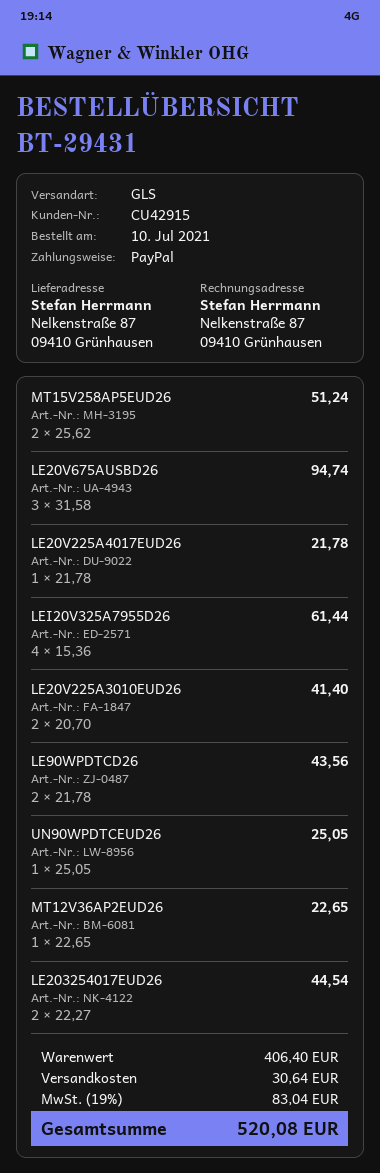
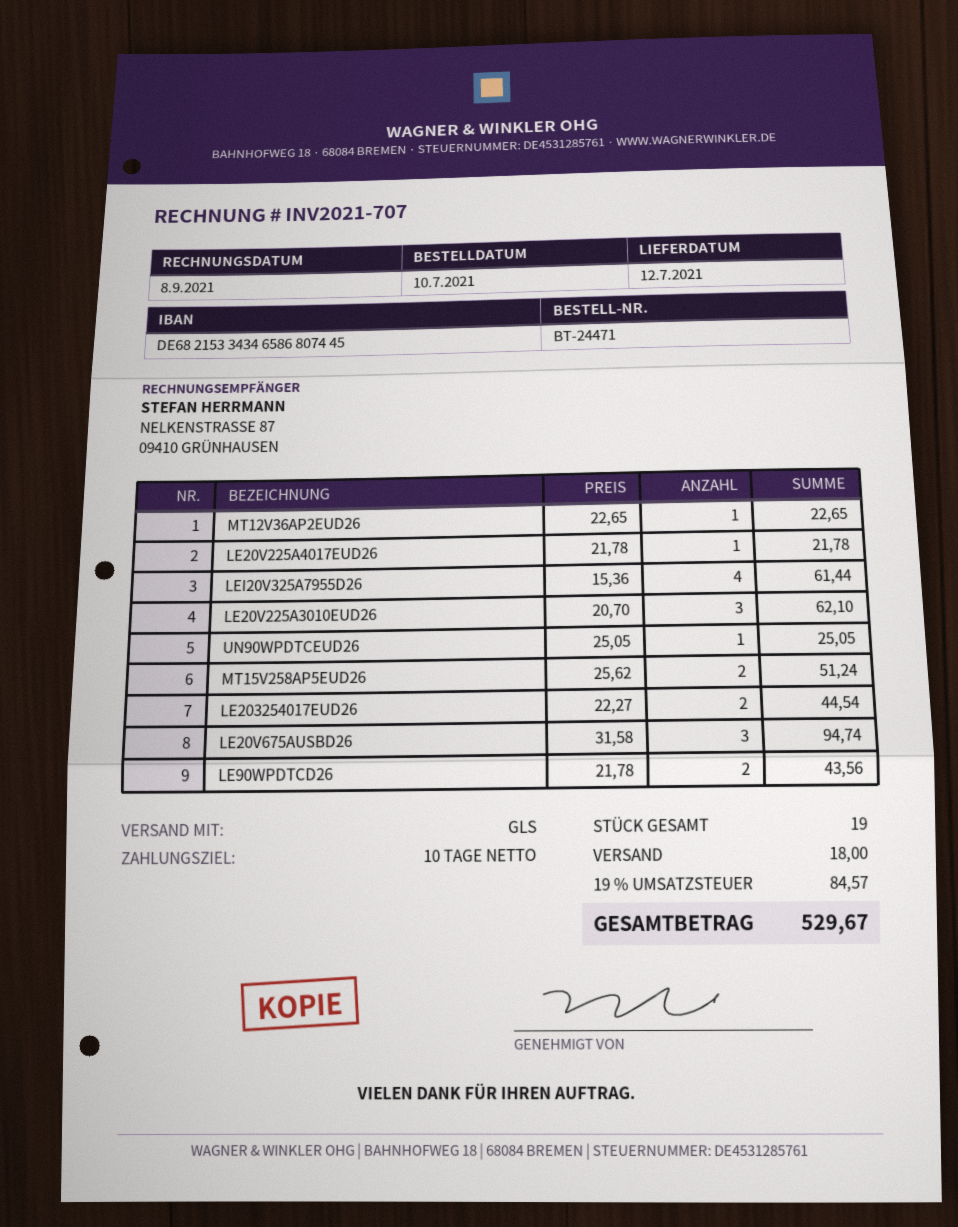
order number: BT-29431 -> BT-24471
LE20V225A3010EUD26: 2 x 20.70 = 41.40 -> 3 x 20.70 = 62.10
shipping: 30.64 -> 18.00
tax: 19% = 83.04 -> 19% = 84.57
total: 520.08 -> 529.67

